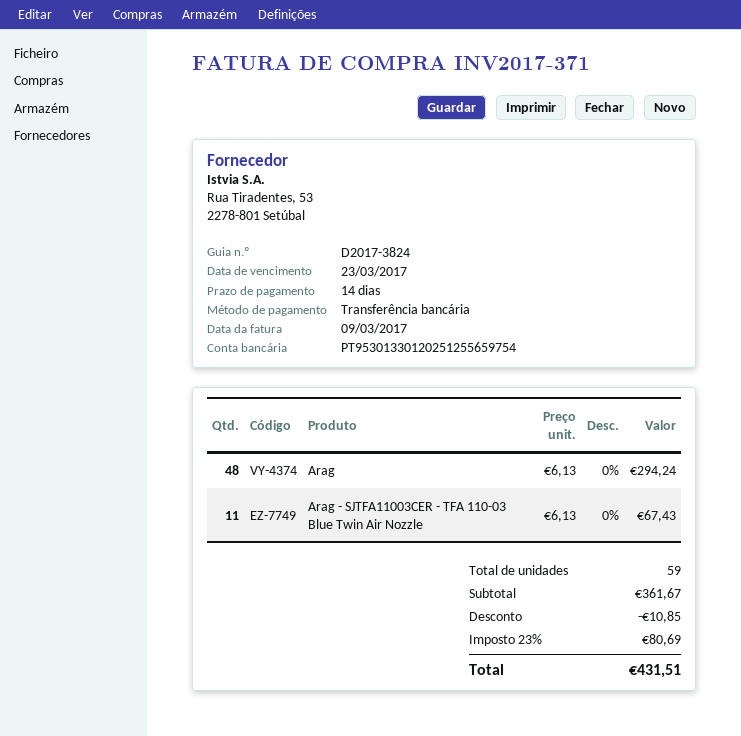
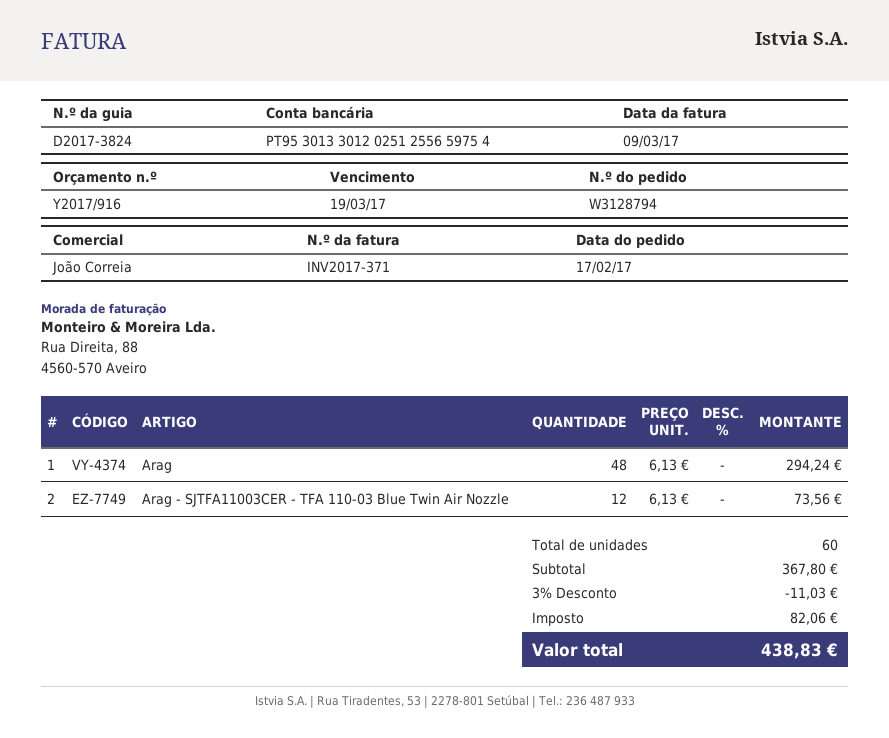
due date: 2017-03-23 -> 2017-03-19
Arag - SJTFA11003CER - TFA 110-03 Blue Twin Air Nozzle: 11 x 6.13 = 67.43 -> 12 x 6.13 = 73.56
total quantity: 59 -> 60
subtotal: 361.67 -> 367.80
discount: 10.85 -> 11.03
tax: 80.69 -> 82.06
total: 431.51 -> 438.83

